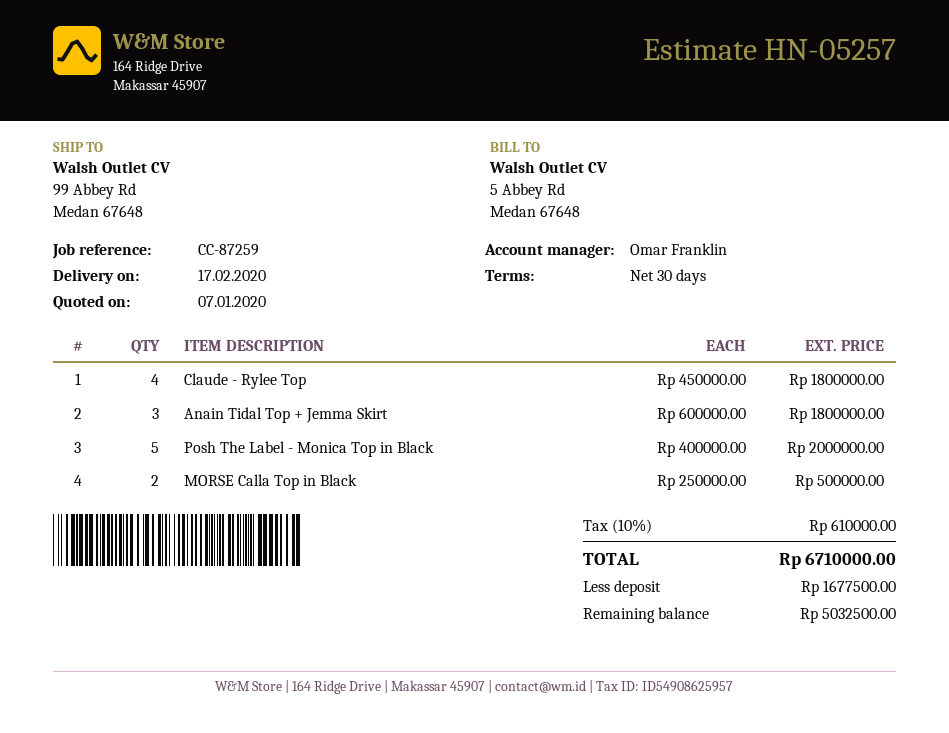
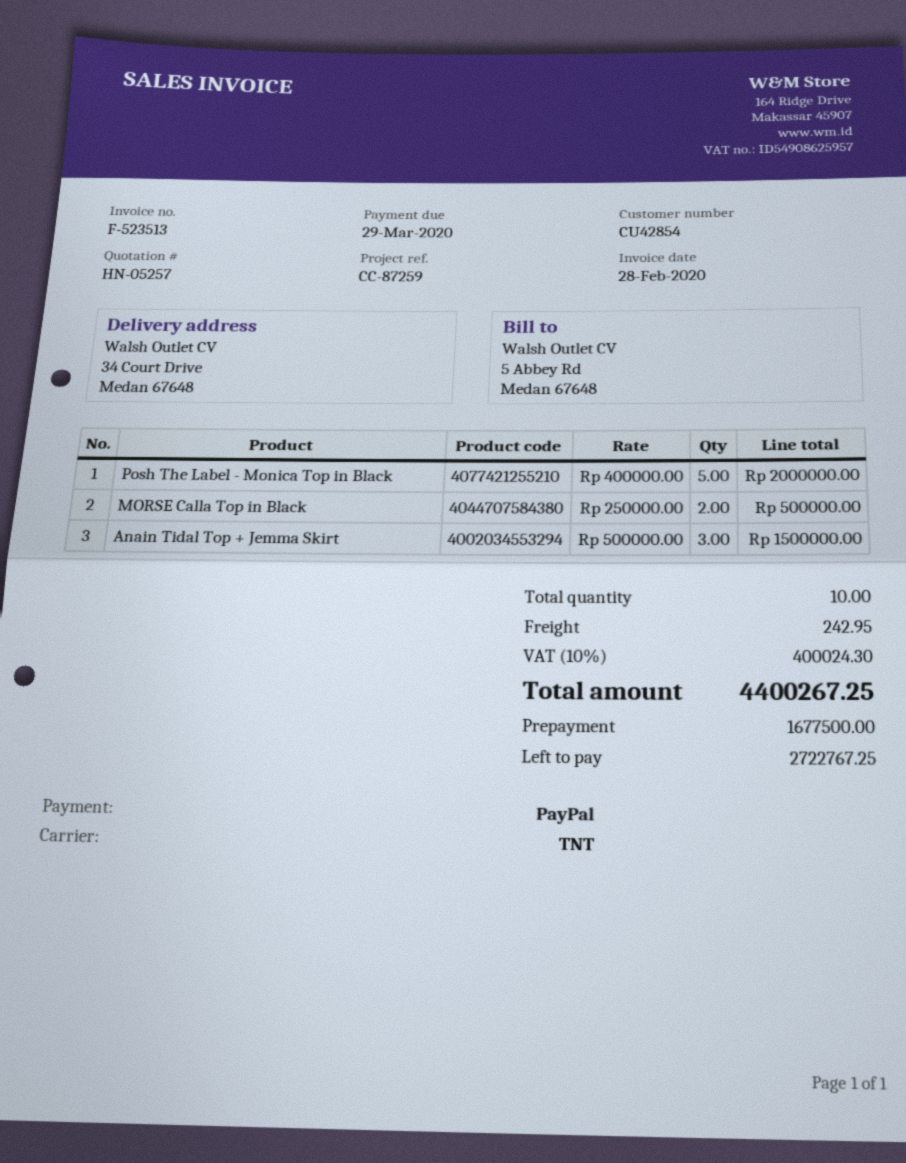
ship to: 99 Abbey Rd, Medan 67648 -> 34 Court Drive, Medan 67648
Claude - Rylee Top: 4 x 450000.00 = 1800000.00 -> none
Anain Tidal Top + Jemma Skirt: 3 x 600000.00 = 1800000.00 -> 3 x 500000.00 = 1500000.00
shipping: none -> 242.95
tax: 10% = 610000.00 -> 10% = 400024.30
total: 6710000.00 -> 4400267.25
balance: 5032500.00 -> 2722767.25

